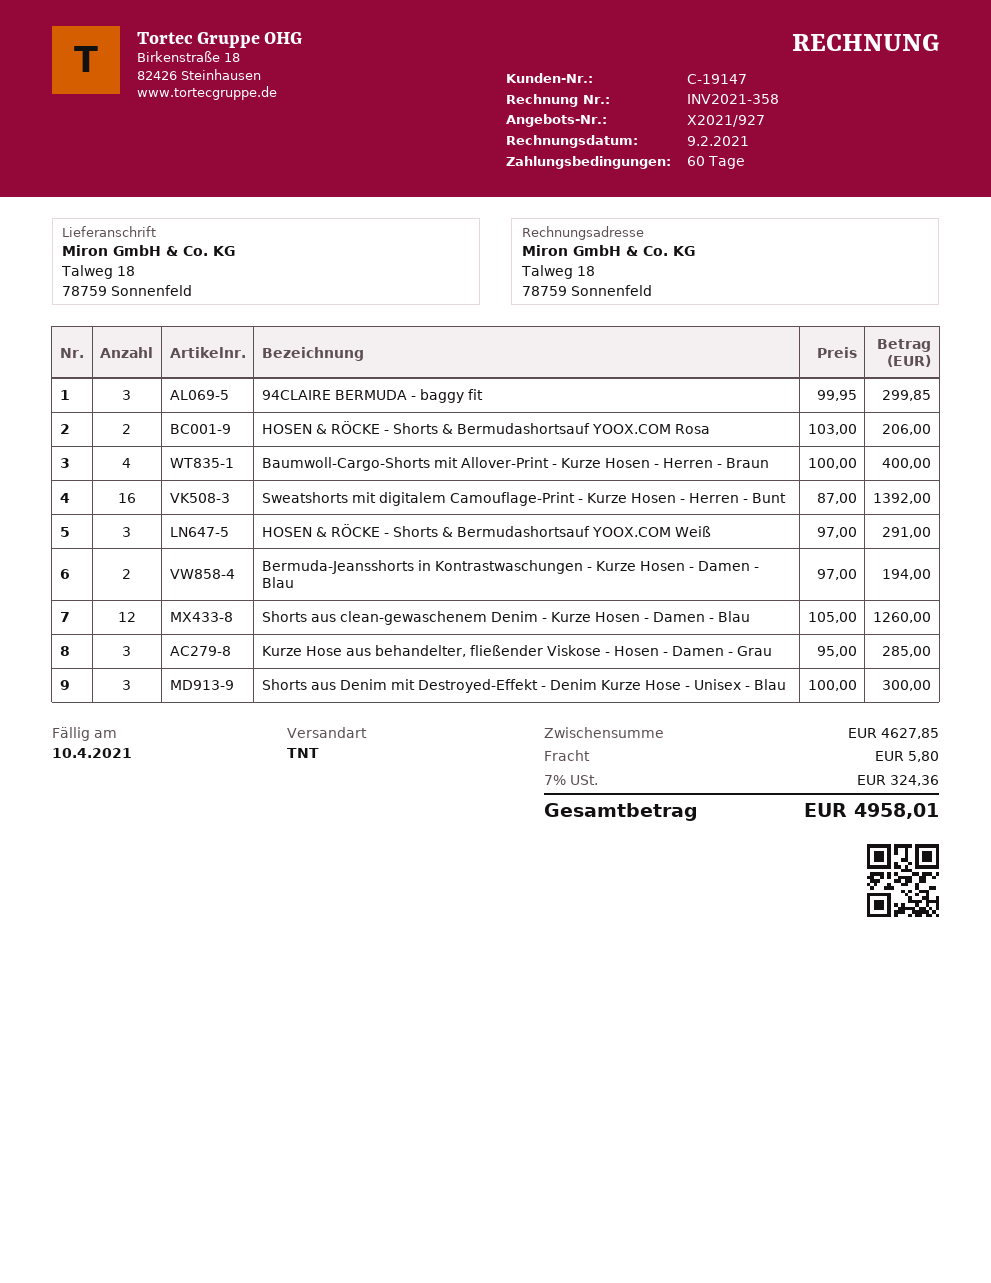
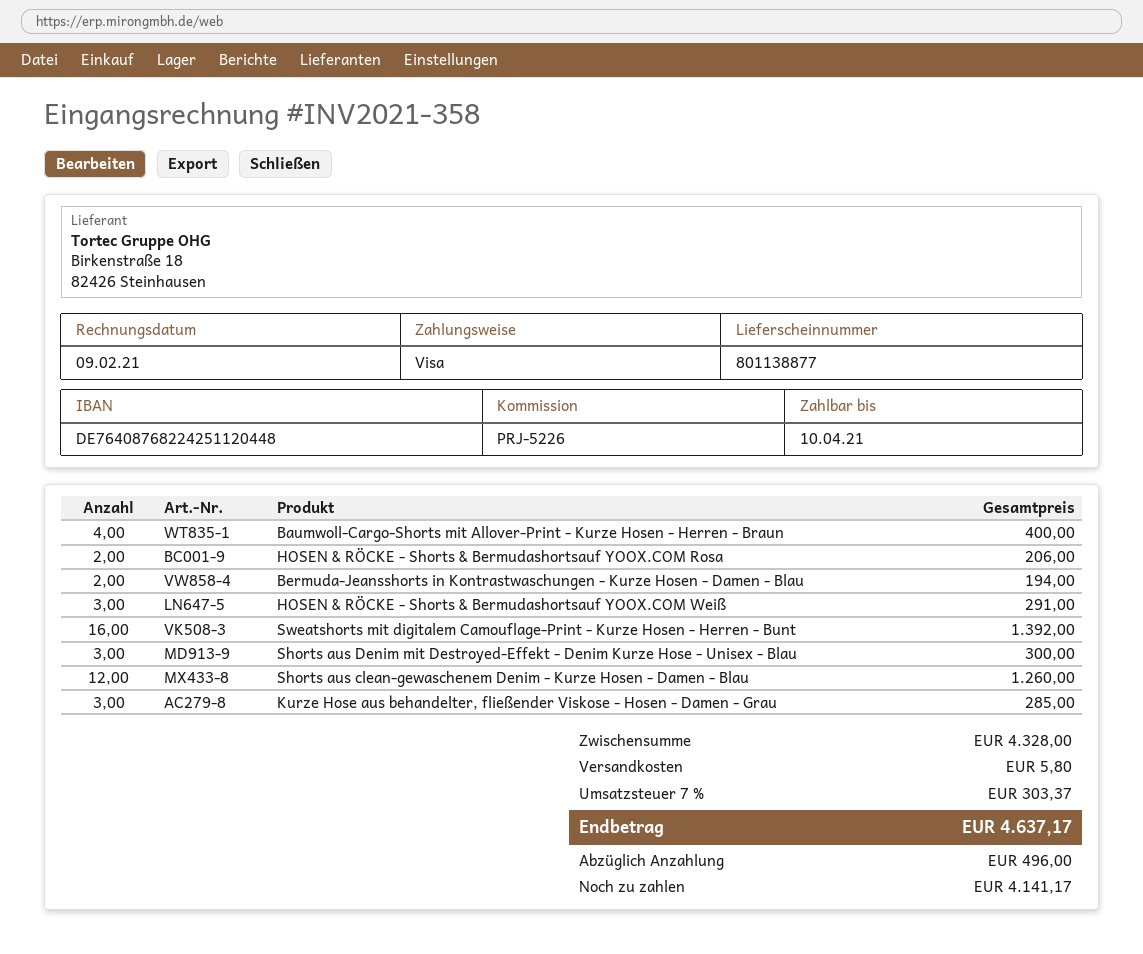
94CLAIRE BERMUDA - baggy fit: 3 for 299.85 -> none
subtotal: 4627.85 -> 4328.00
tax: 7% = 324.36 -> 7% = 303.37
total: 4958.01 -> 4637.17

